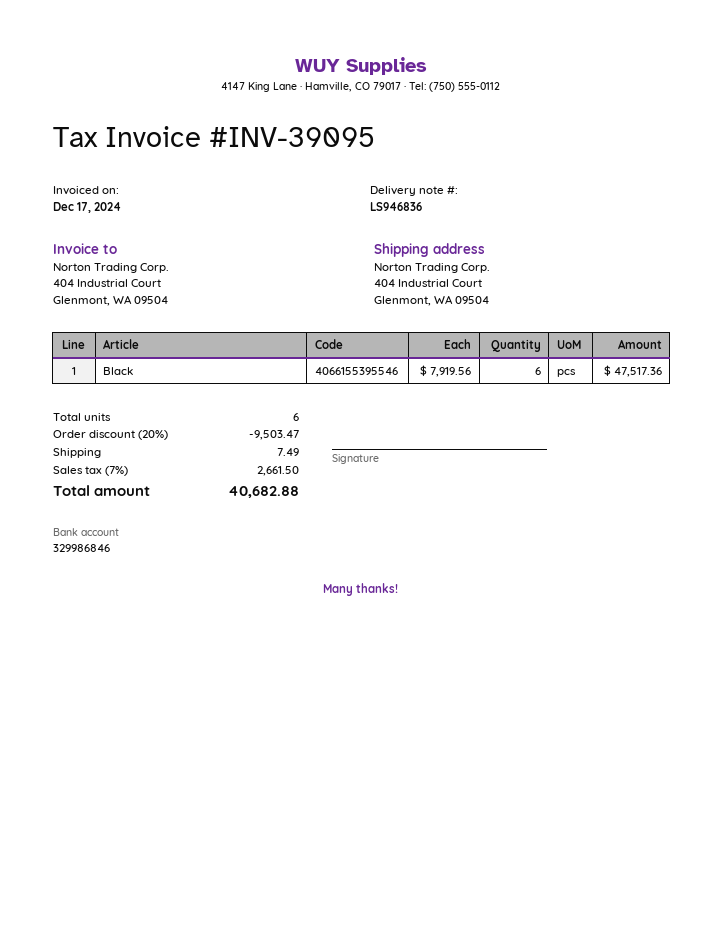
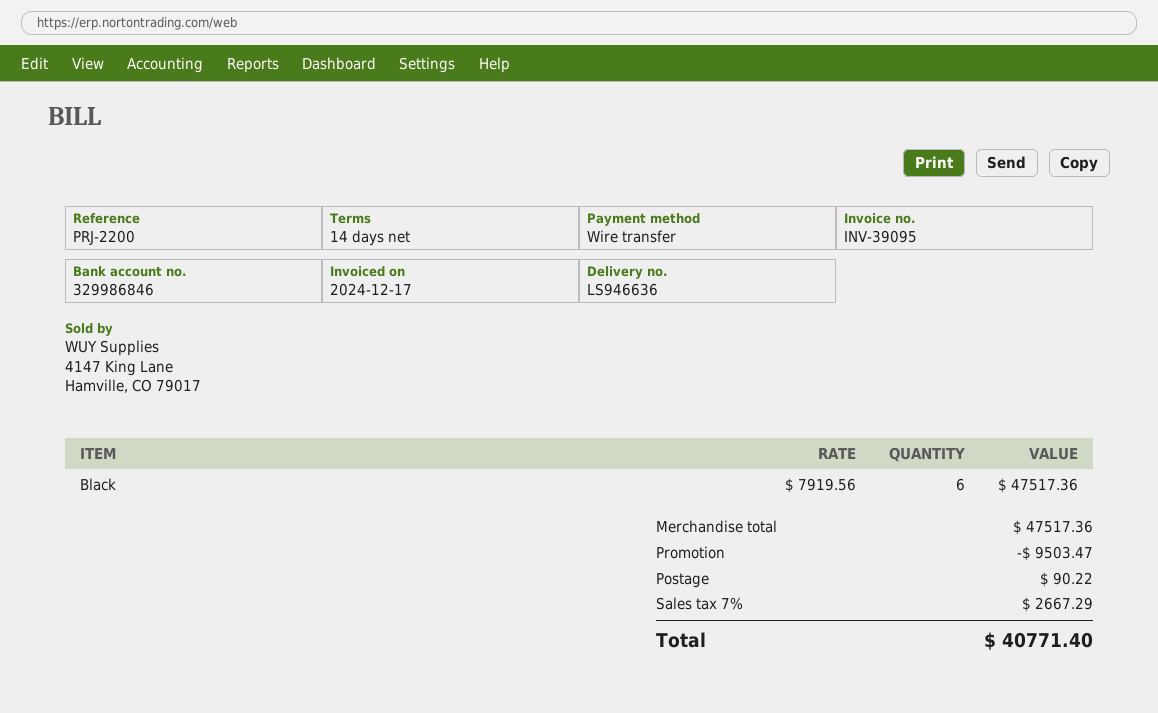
delivery note number: LS946836 -> LS946636
shipping: 7.49 -> 90.22
tax: 7% = 2661.50 -> 7% = 2667.29
total: 40682.88 -> 40771.40

